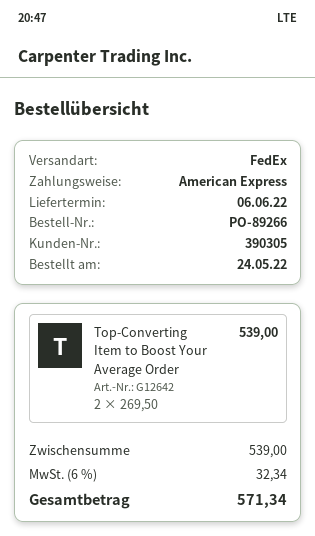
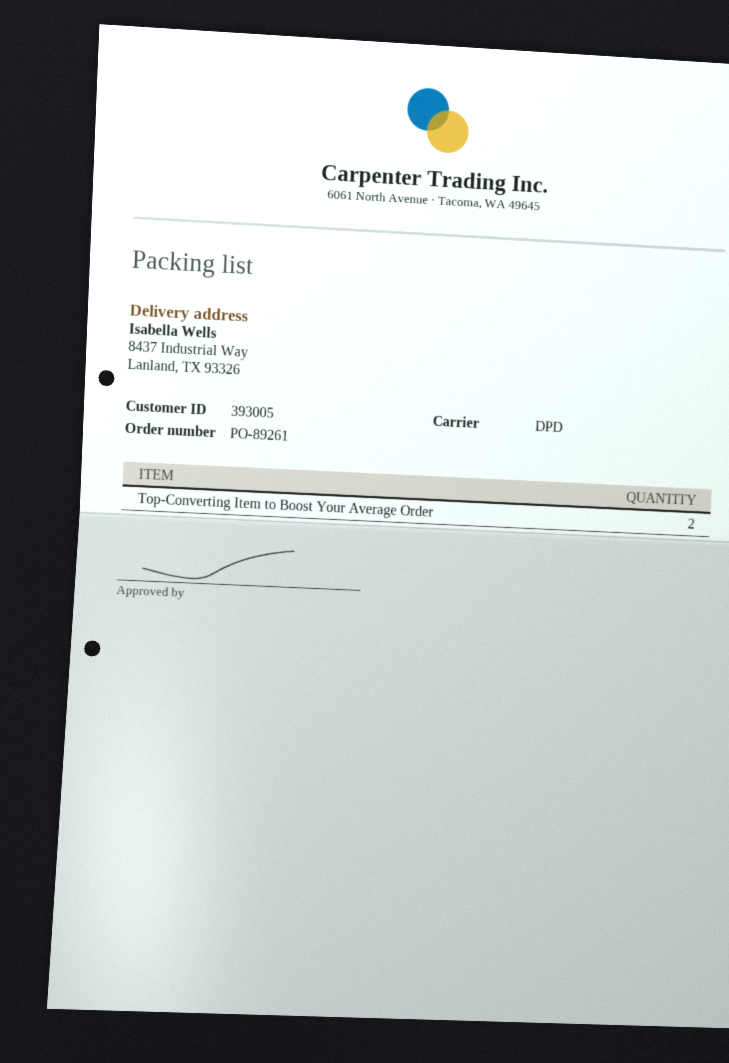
order number: PO-89266 -> PO-89261
customer number: 390305 -> 393005
shipping method: FedEx -> DPD

